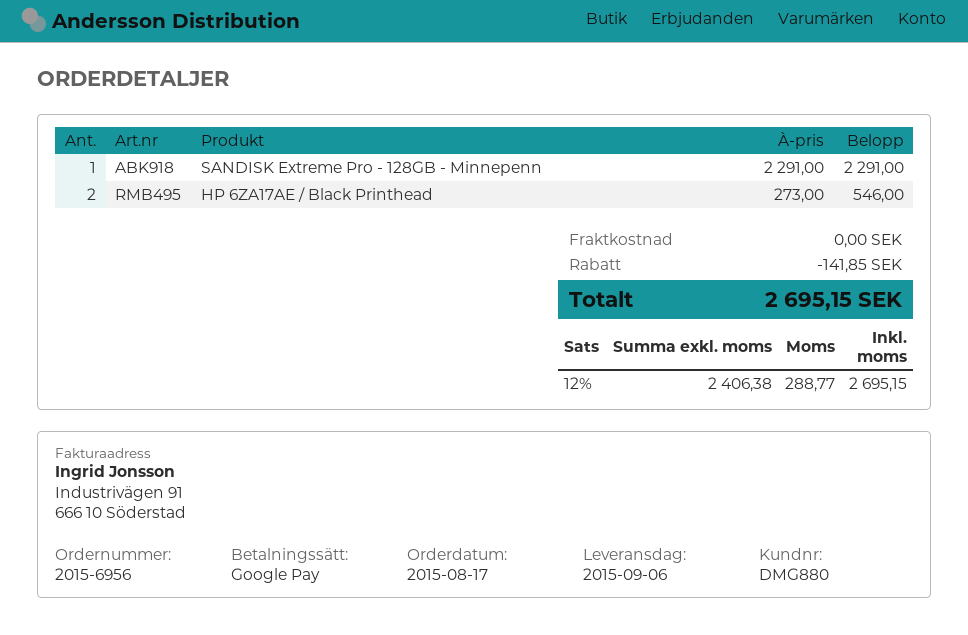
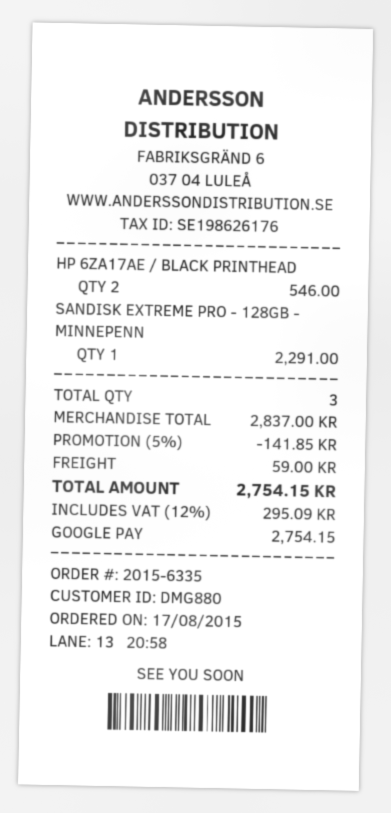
order number: 2015-6956 -> 2015-6335
shipping: 0.00 -> 59.00
tax: 12% = 288.77 -> 12% = 295.09
total: 2695.15 -> 2754.15

